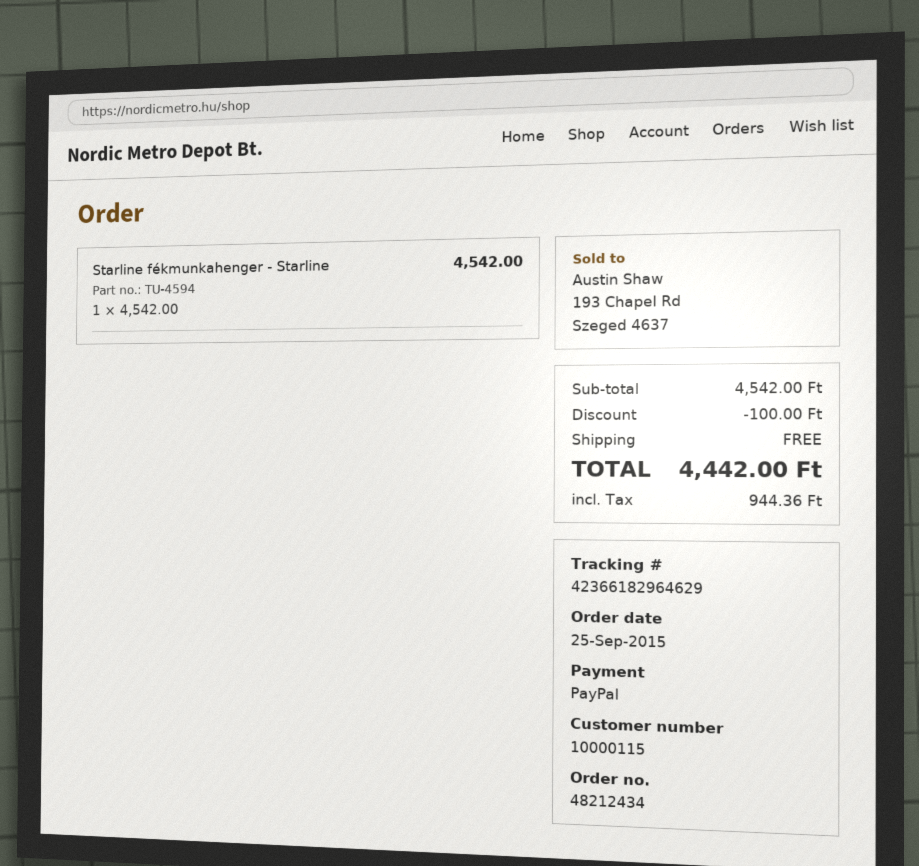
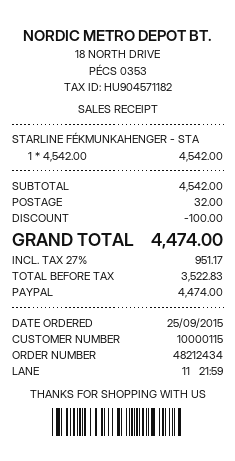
shipping: 0.00 -> 32.00
tax: 944.36 -> 951.17
total: 4442.00 -> 4474.00

